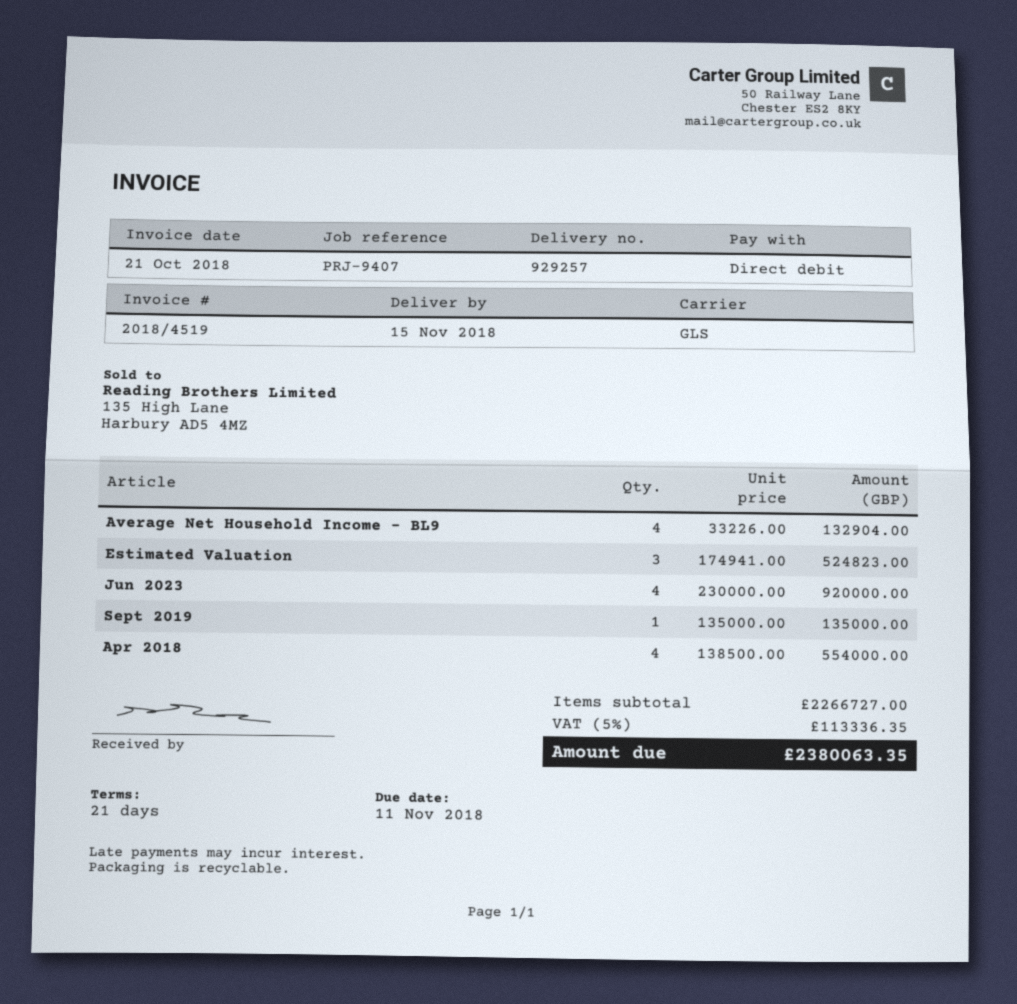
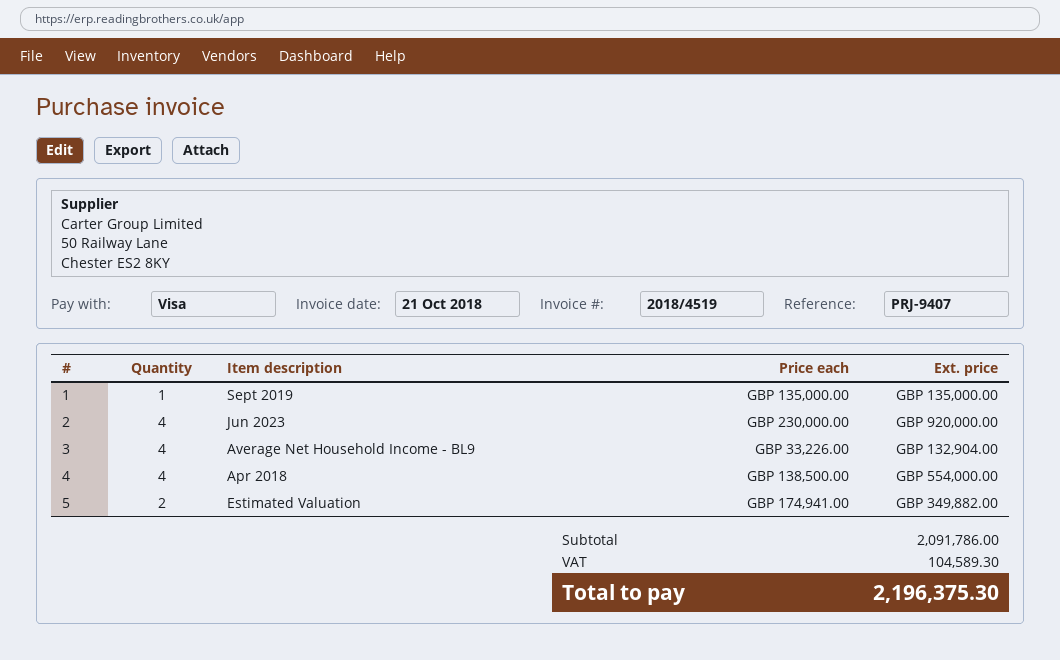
payment method: direct debit -> Visa
Estimated Valuation: 3 x 174941.00 = 524823.00 -> 2 x 174941.00 = 349882.00
subtotal: 2266727.00 -> 2091786.00
tax: 113336.35 -> 104589.30
total: 2380063.35 -> 2196375.30

